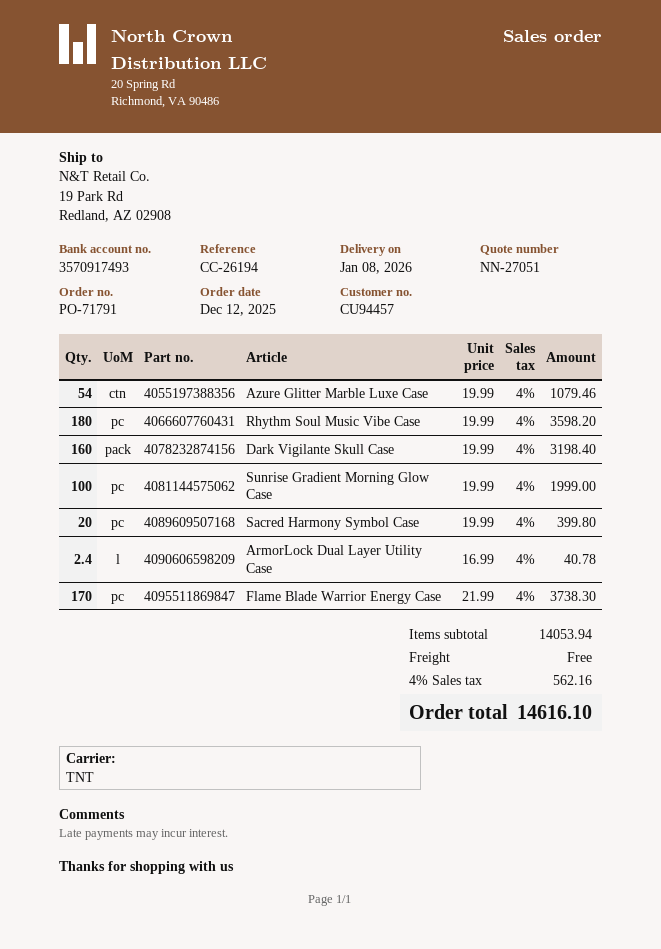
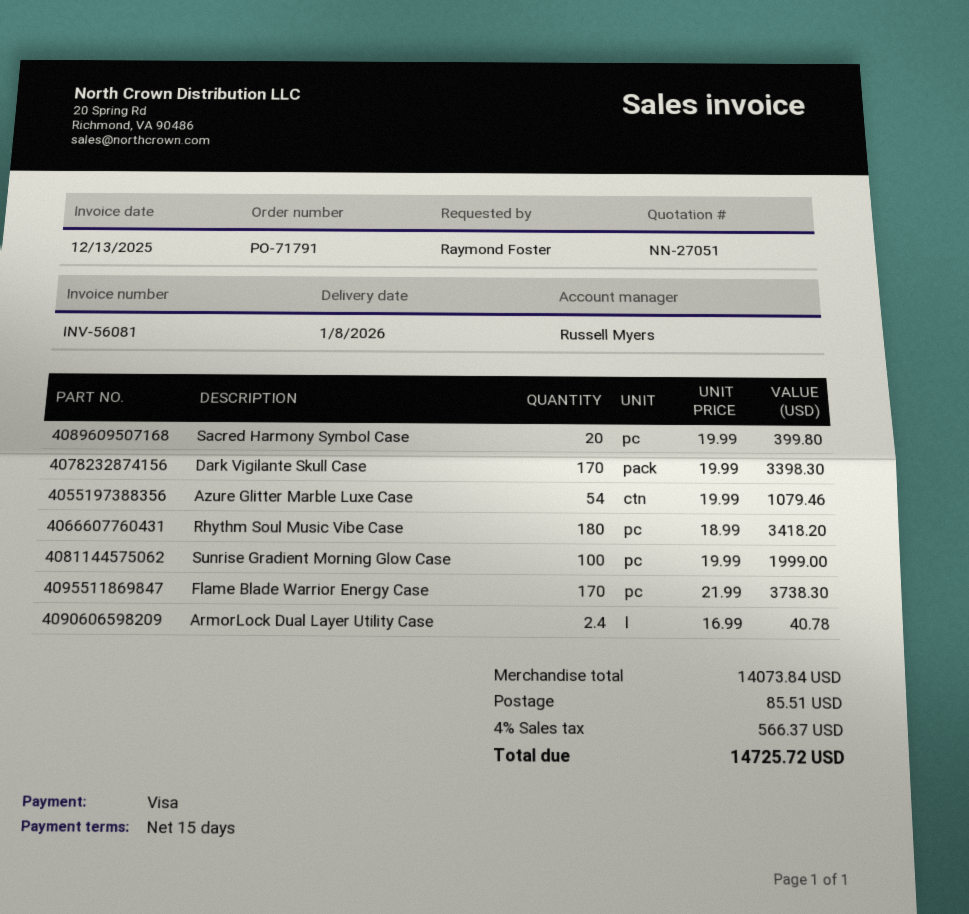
Rhythm Soul Music Vibe Case: 180 x 19.99 = 3598.20 -> 180 x 18.99 = 3418.20
Dark Vigilante Skull Case: 160 x 19.99 = 3198.40 -> 170 x 19.99 = 3398.30
subtotal: 14053.94 -> 14073.84
shipping: 0.00 -> 85.51
tax: 4% = 562.16 -> 4% = 566.37
total: 14616.10 -> 14725.72

